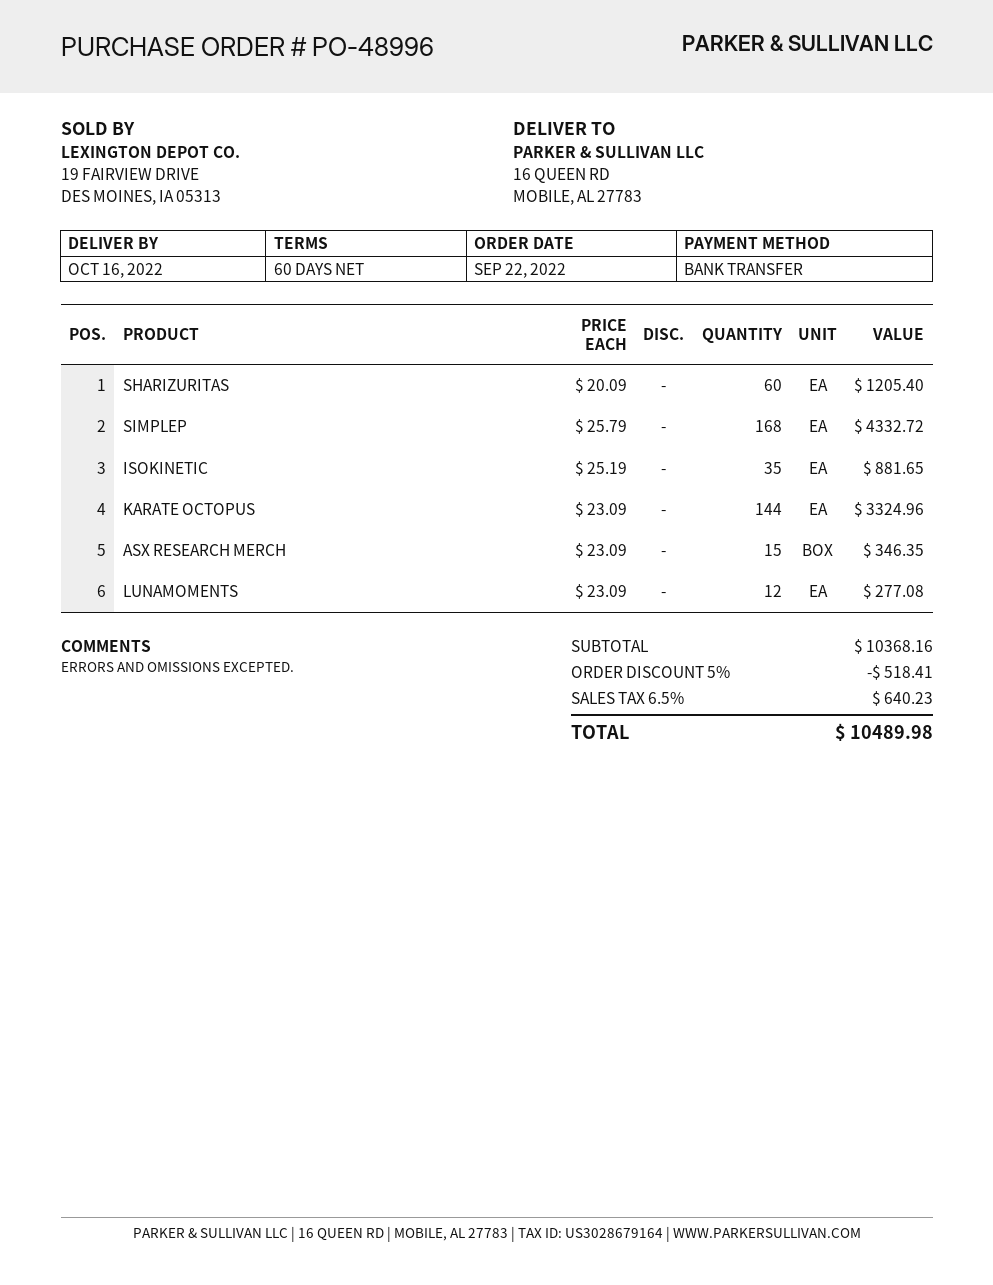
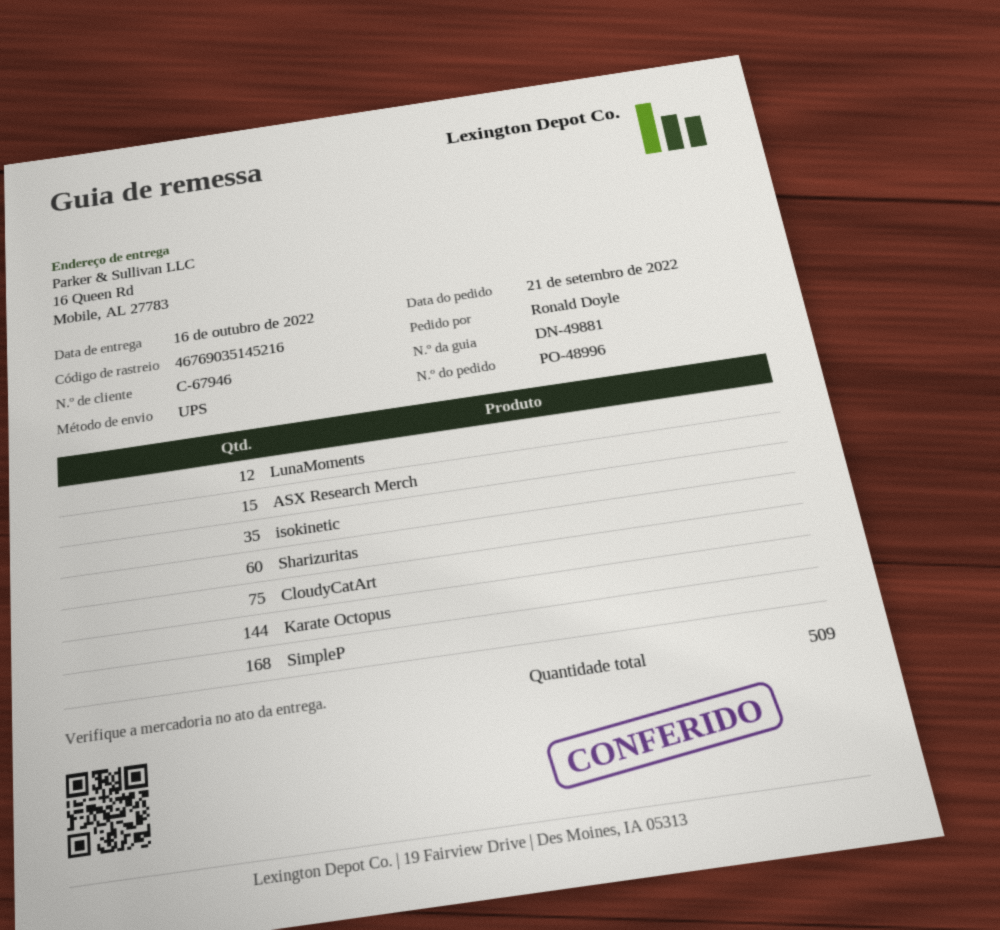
order date: 2022-09-22 -> 2022-09-21
CloudyCatArt: none -> 75

